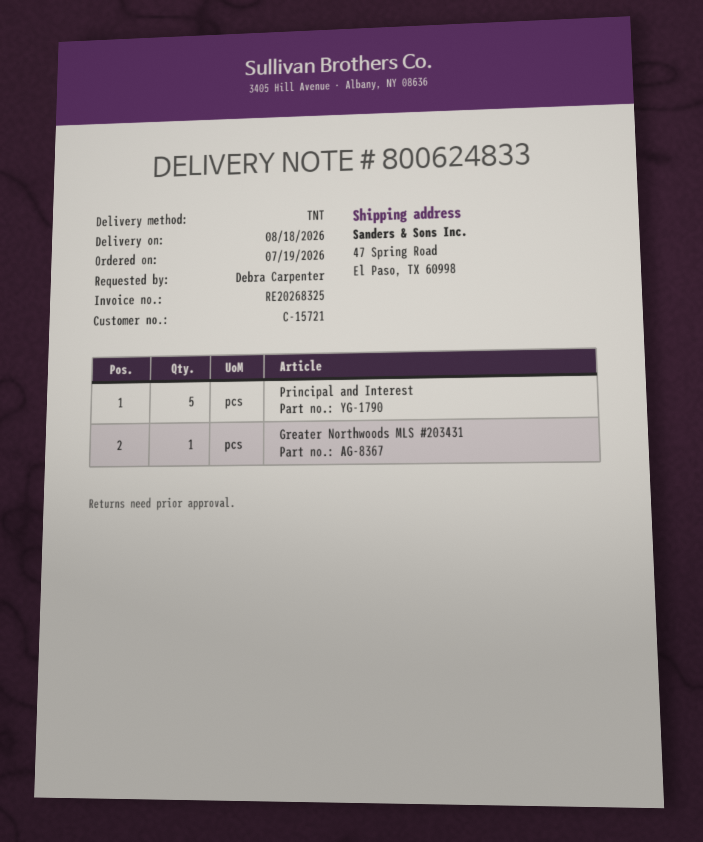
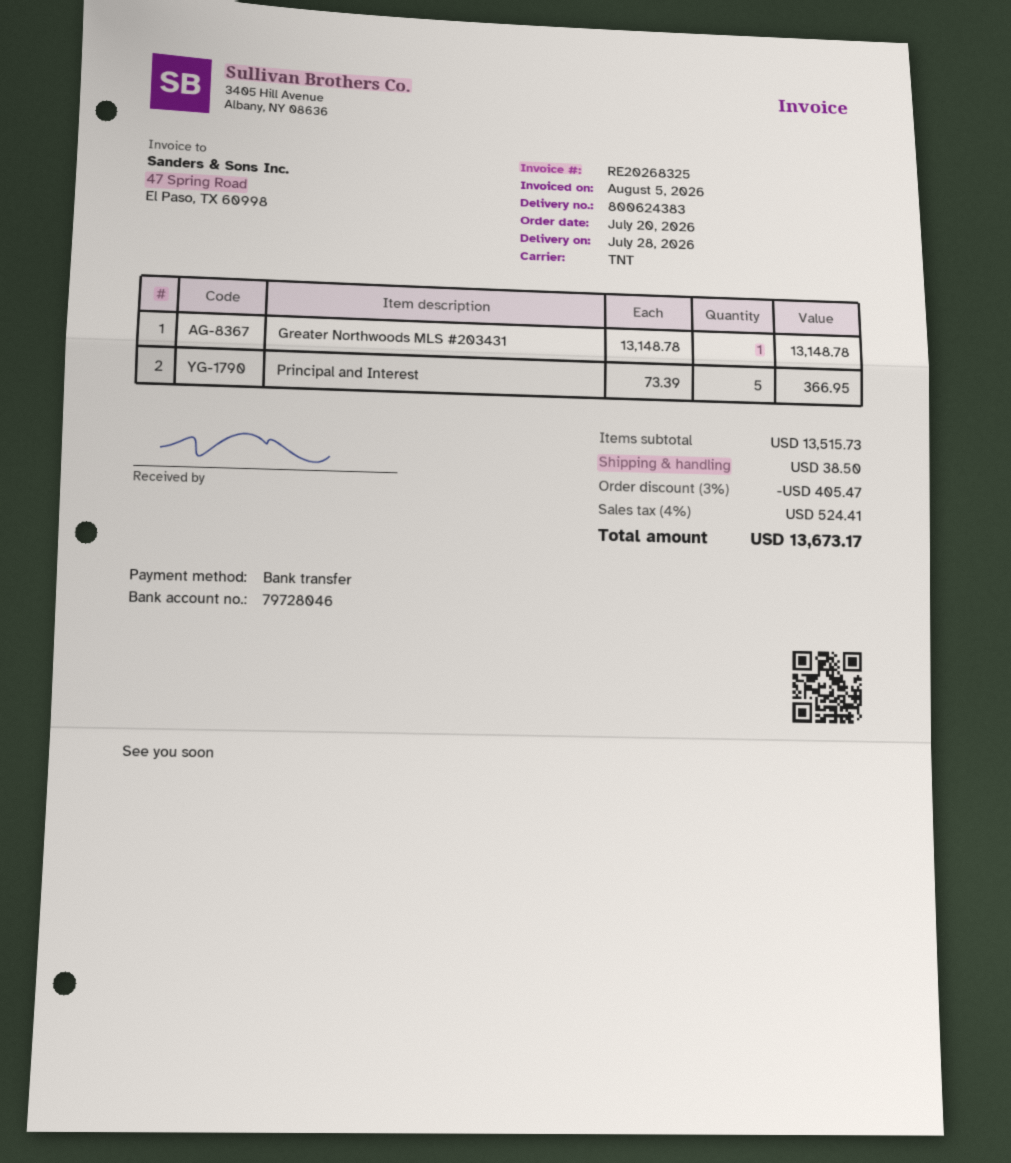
order date: 2026-07-19 -> 2026-07-20
delivery note number: 800624833 -> 800624383
delivery date: 2026-08-18 -> 2026-07-28

